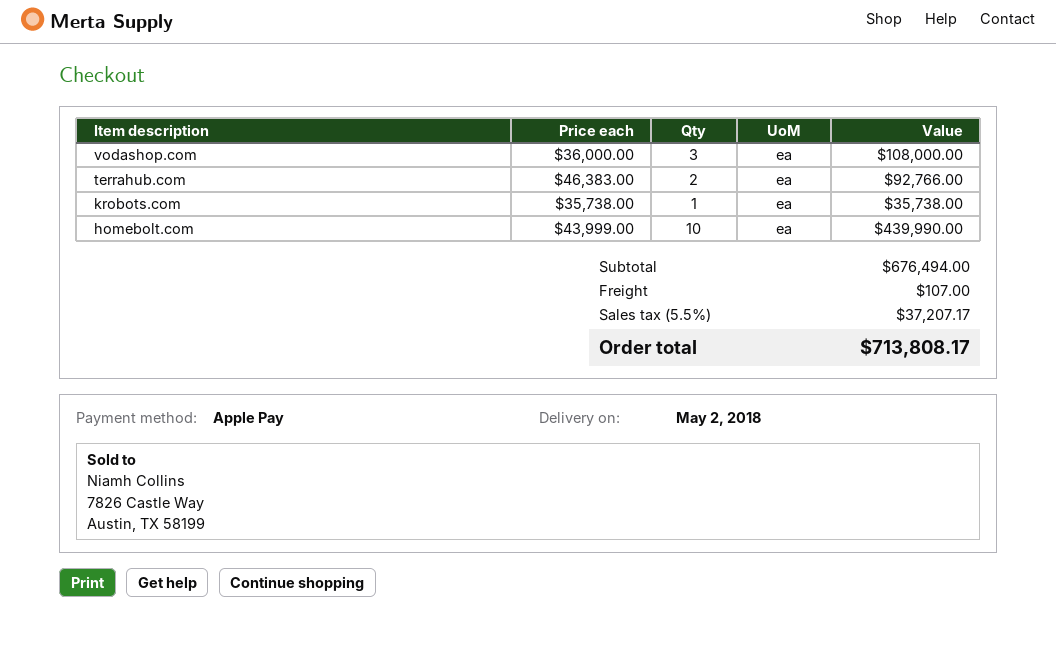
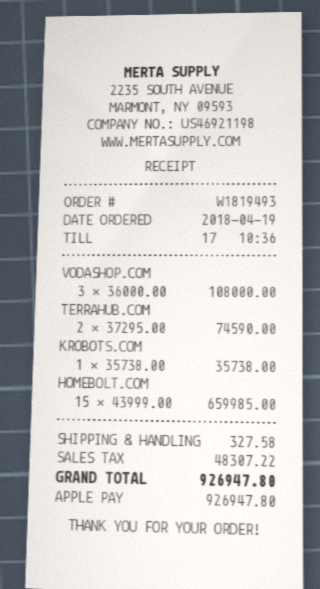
terrahub.com: 2 x 46383.00 = 92766.00 -> 2 x 37295.00 = 74590.00
homebolt.com: 10 x 43999.00 = 439990.00 -> 15 x 43999.00 = 659985.00
shipping: 107.00 -> 327.58
tax: 37207.17 -> 48307.22
total: 713808.17 -> 926947.80

